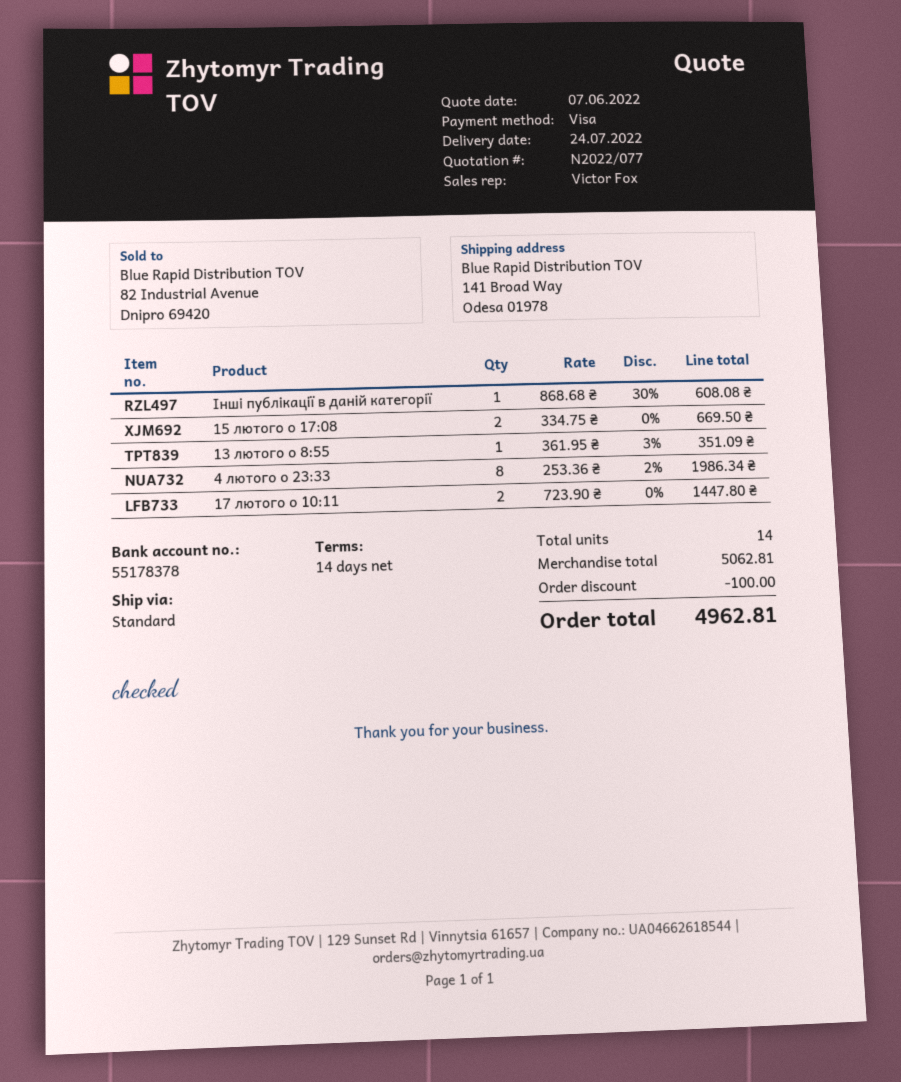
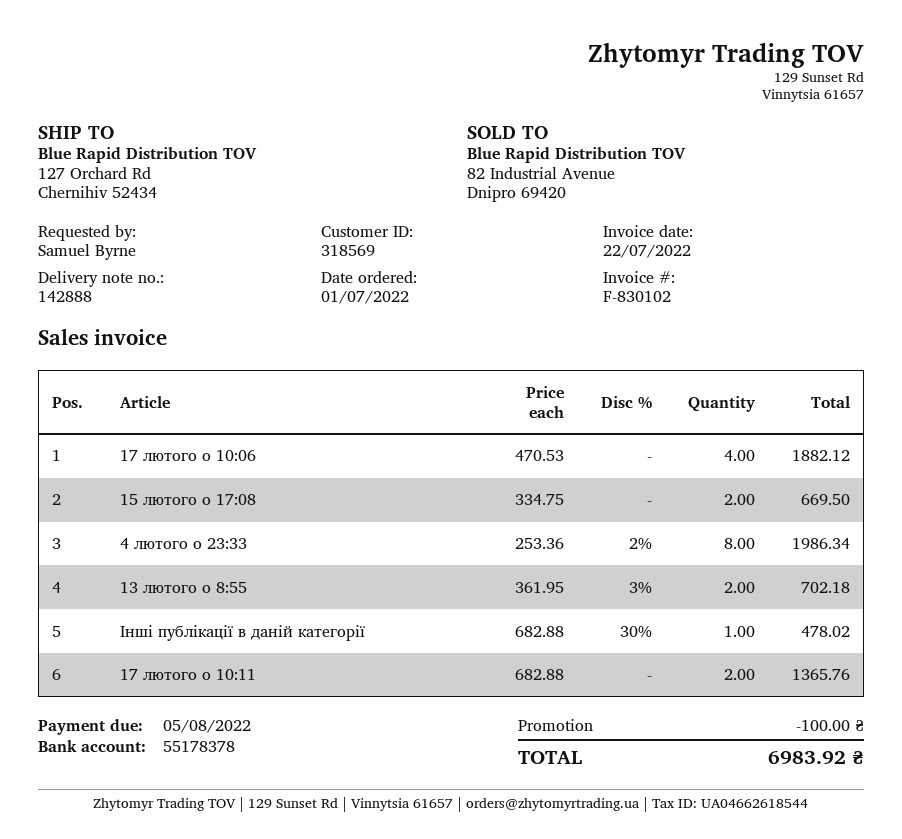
ship to: 141 Broad Way, Odesa 01978 -> 127 Orchard Rd, Chernihiv 52434
Інші публікації в даній категорії: 1 x 868.68 - 30% = 608.08 -> 1 x 682.88 - 30% = 478.02
13 лютого о 8:55: 1 x 361.95 - 3% = 351.09 -> 2 x 361.95 - 3% = 702.18
17 лютого о 10:11: 2 x 723.90 = 1447.80 -> 2 x 682.88 = 1365.76
17 лютого о 10:06: none -> 4 x 470.53 = 1882.12
total: 4962.81 -> 6983.92

